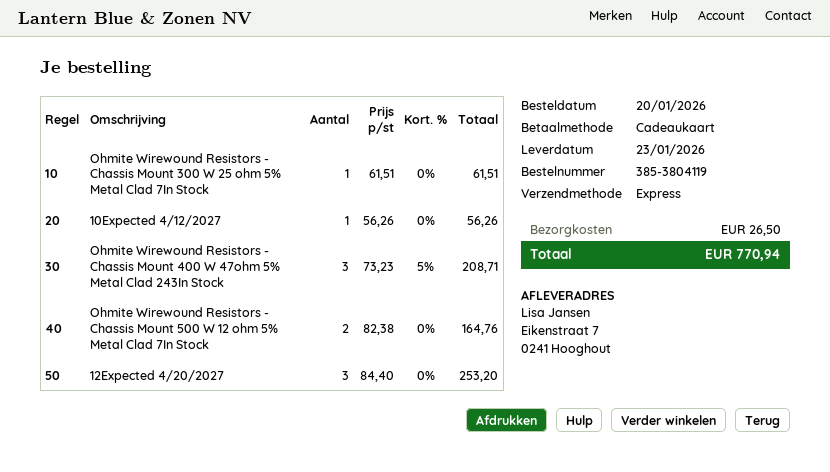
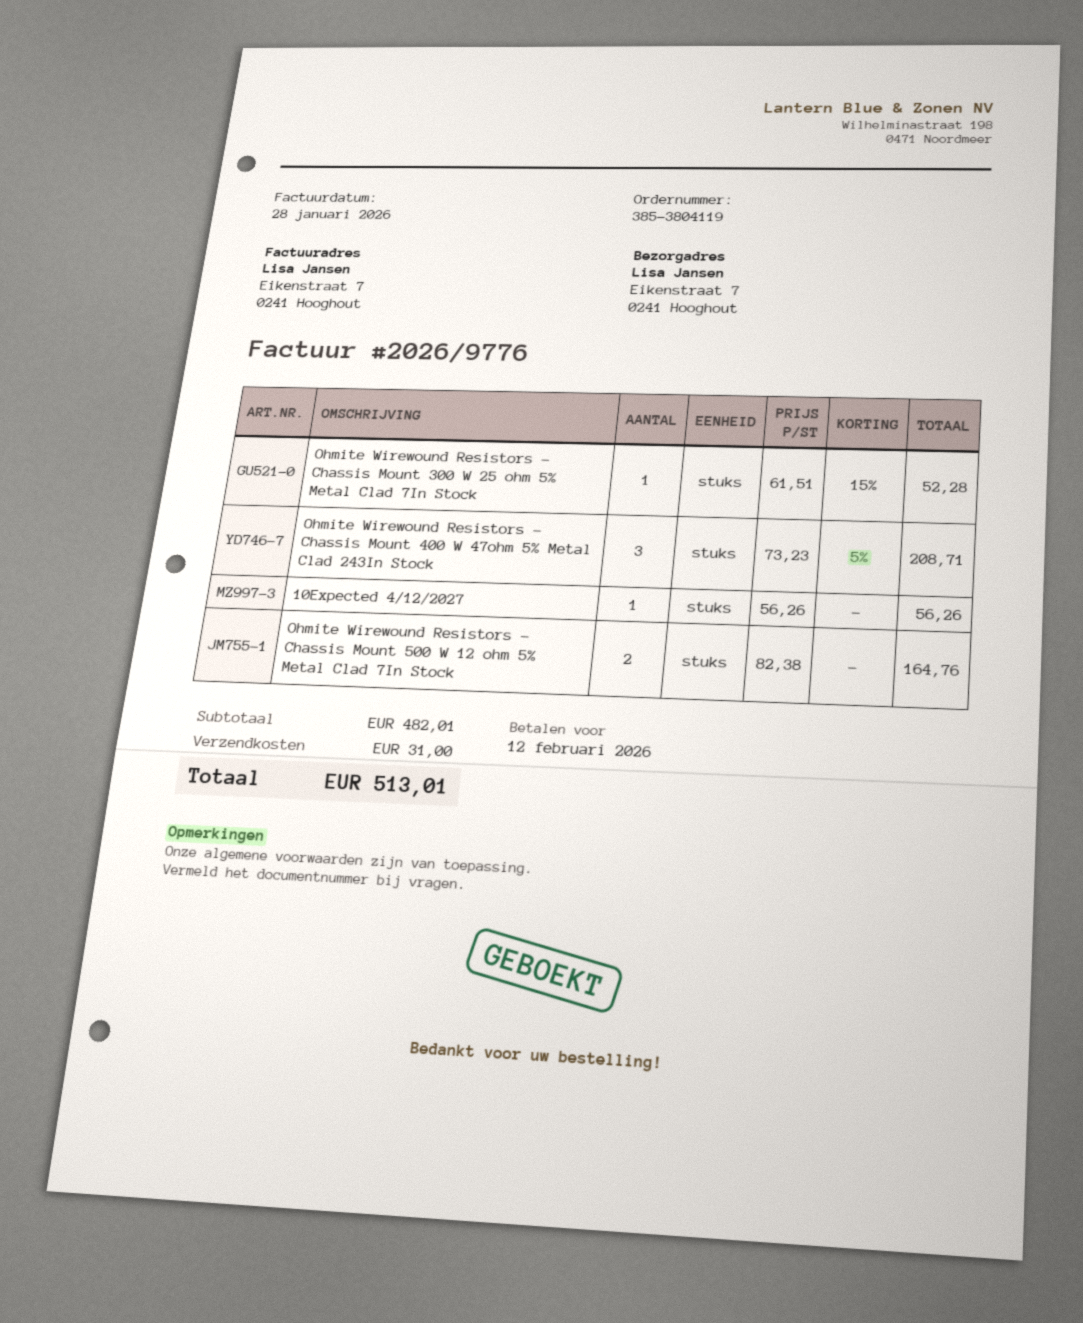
Ohmite Wirewound Resistors - Chassis Mount 300 W 25 ohm 5% Metal Clad 7In Stock: 1 x 61.51 = 61.51 -> 1 x 61.51 - 15% = 52.28
12Expected 4/20/2027: 3 x 84.40 = 253.20 -> none
shipping: 26.50 -> 31.00
total: 770.94 -> 513.01

